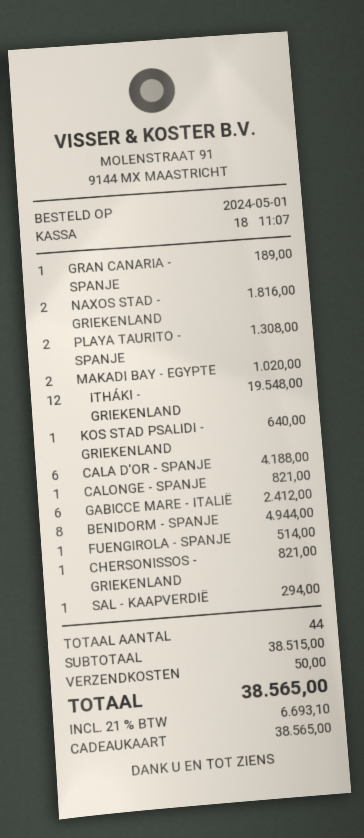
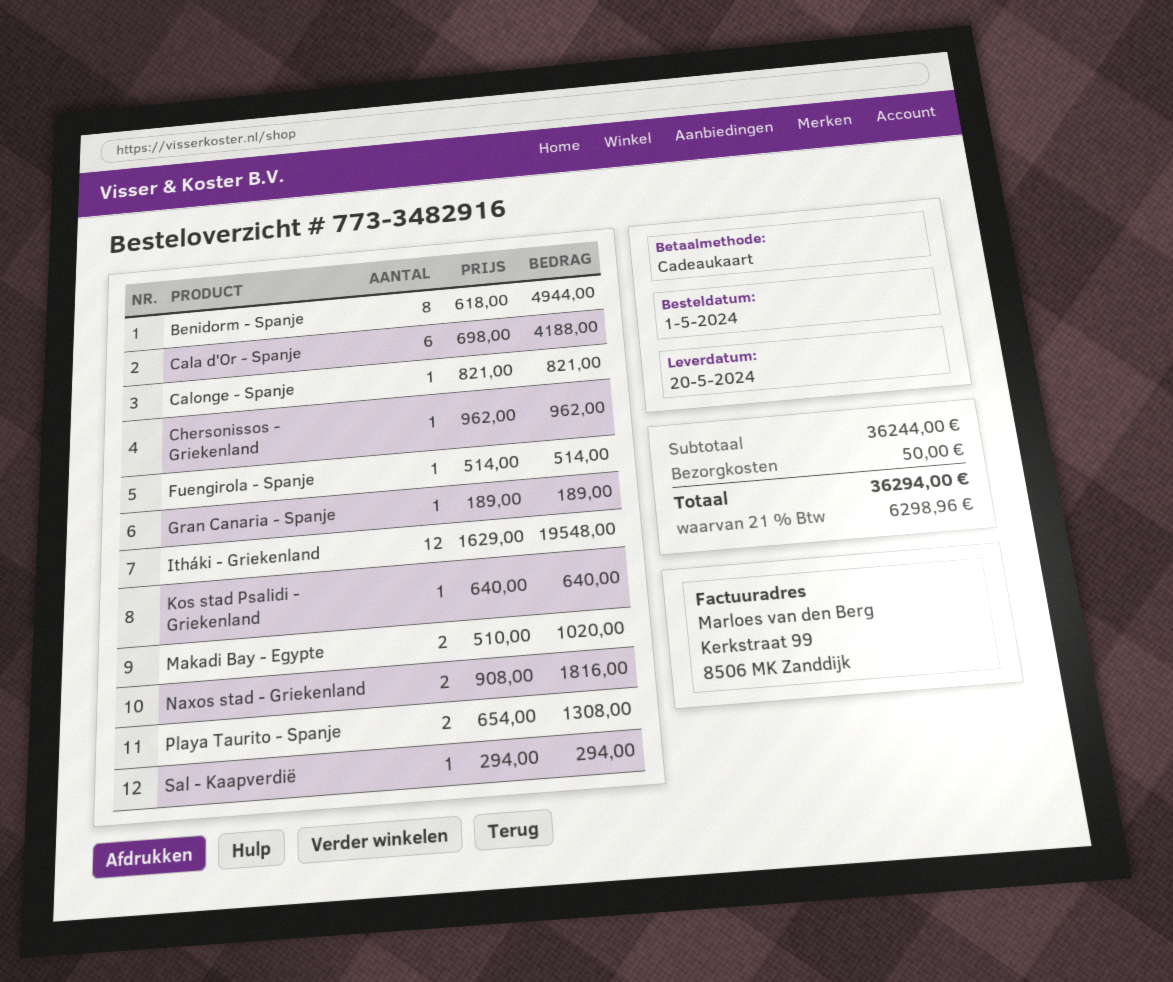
GABICCE MARE - ITALIË: 6 for 2412.00 -> none
CHERSONISSOS - GRIEKENLAND: 1 for 821.00 -> 1 for 962.00
subtotal: 38515.00 -> 36244.00
tax: 21% = 6693.10 -> 21% = 6298.96
total: 38565.00 -> 36294.00

